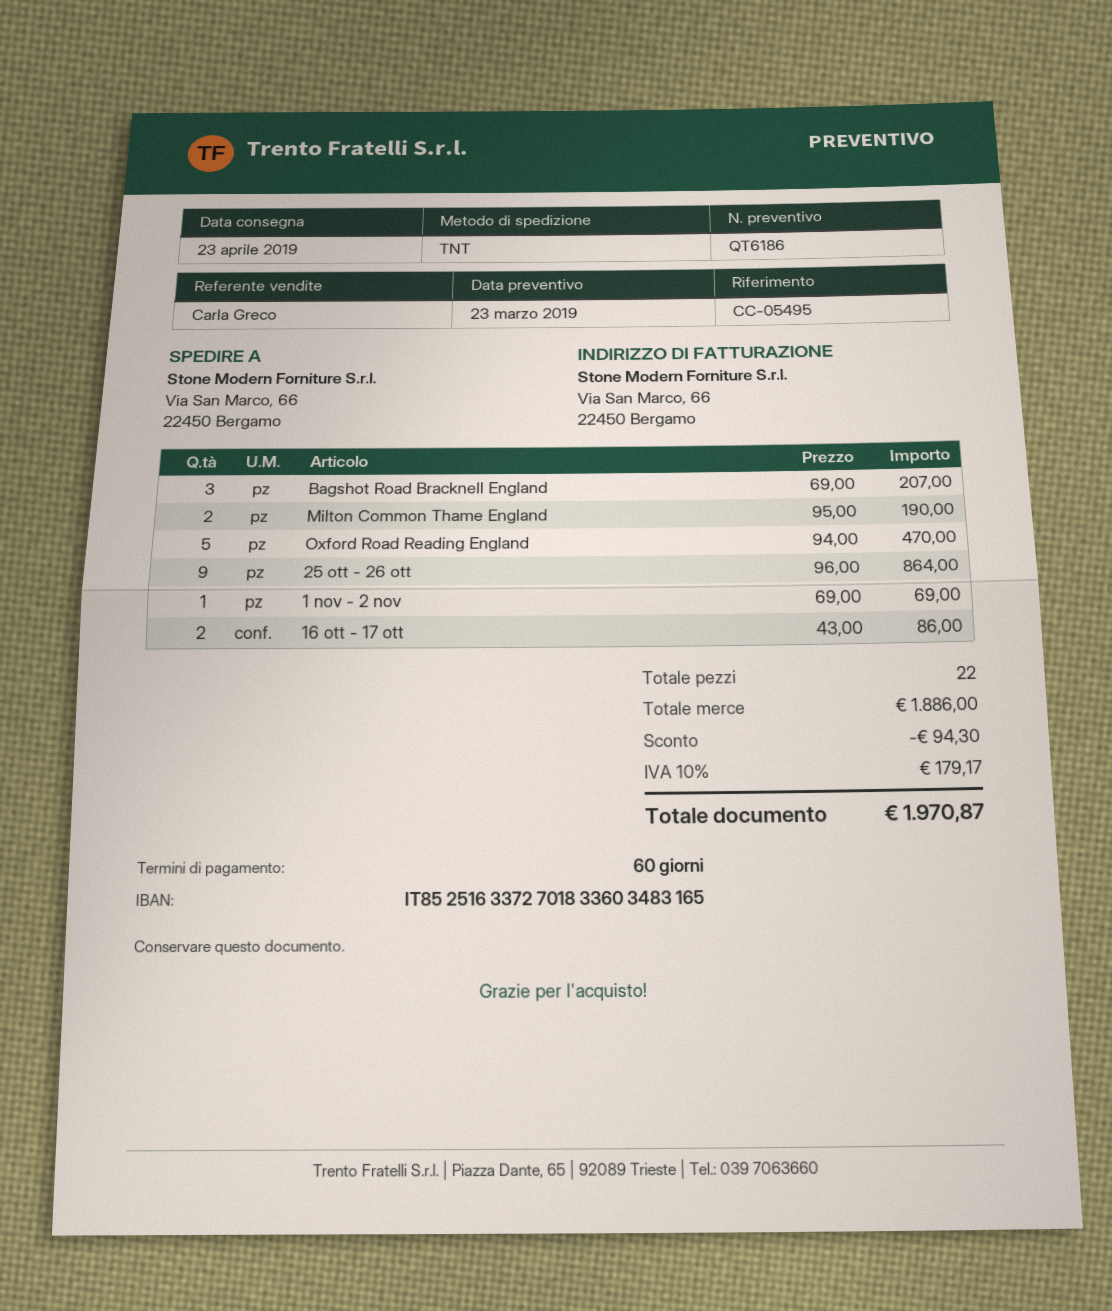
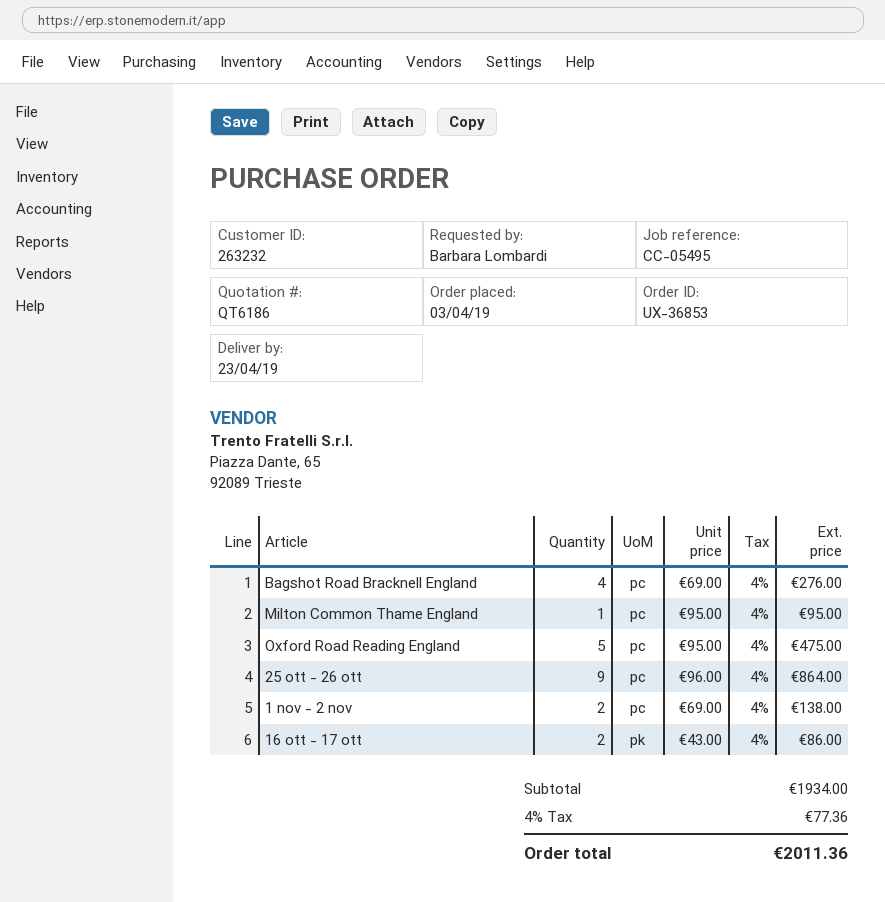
Bagshot Road Bracknell England: 3 x 69.00 = 207.00 -> 4 x 69.00 = 276.00
Milton Common Thame England: 2 x 95.00 = 190.00 -> 1 x 95.00 = 95.00
Oxford Road Reading England: 5 x 94.00 = 470.00 -> 5 x 95.00 = 475.00
1 nov - 2 nov: 1 x 69.00 = 69.00 -> 2 x 69.00 = 138.00
subtotal: 1886.00 -> 1934.00
discount: 94.30 -> none
tax: 10% = 179.17 -> 4% = 77.36
total: 1970.87 -> 2011.36

